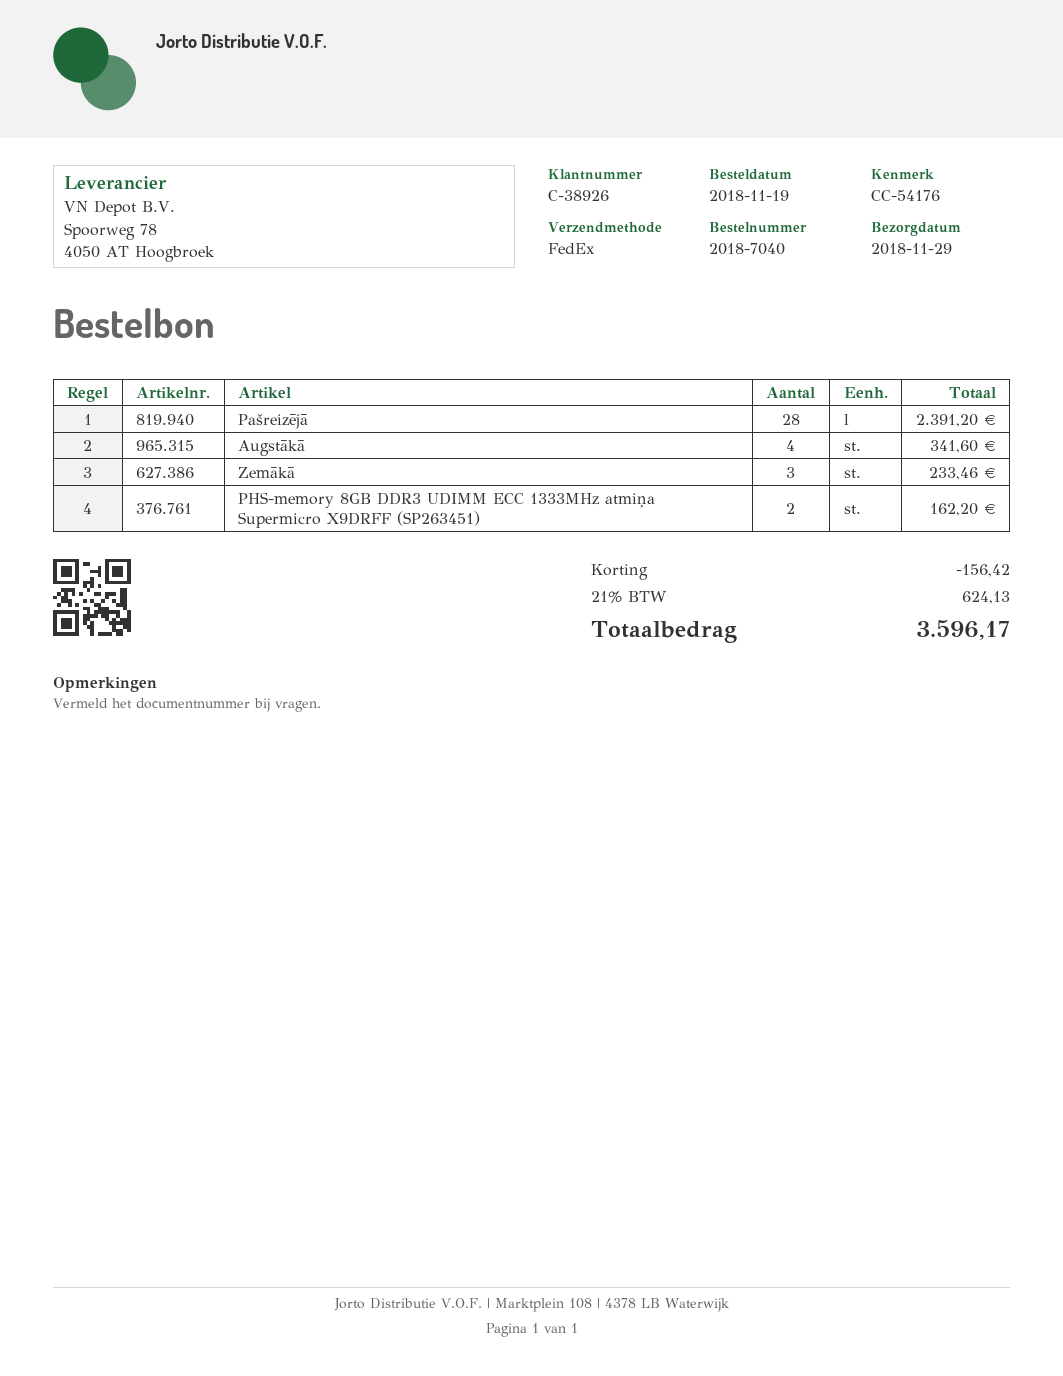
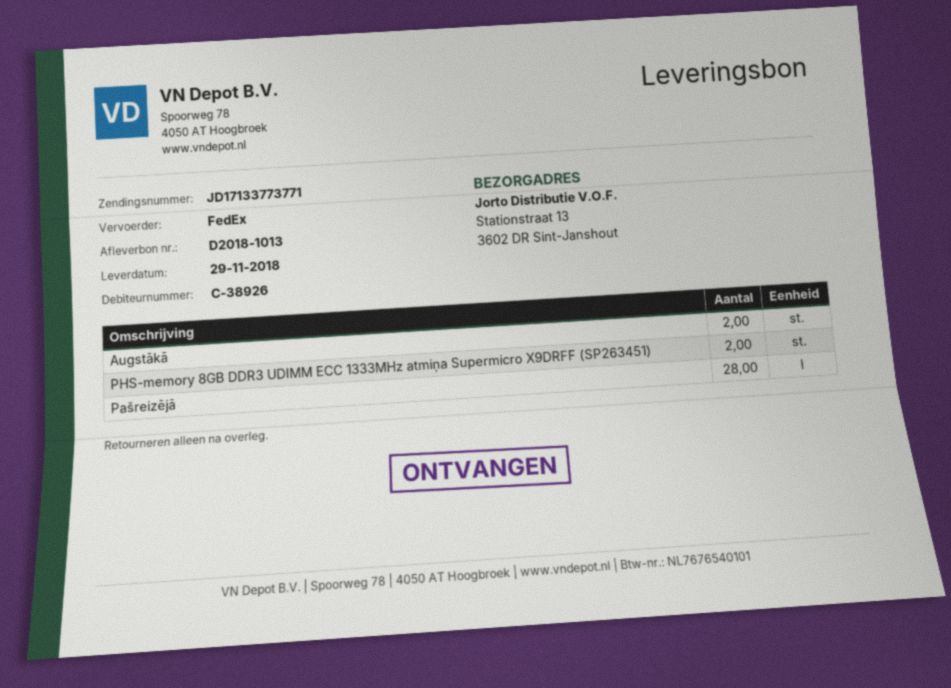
Augstākā: 4 -> 2
Zemākā: 3 -> none

